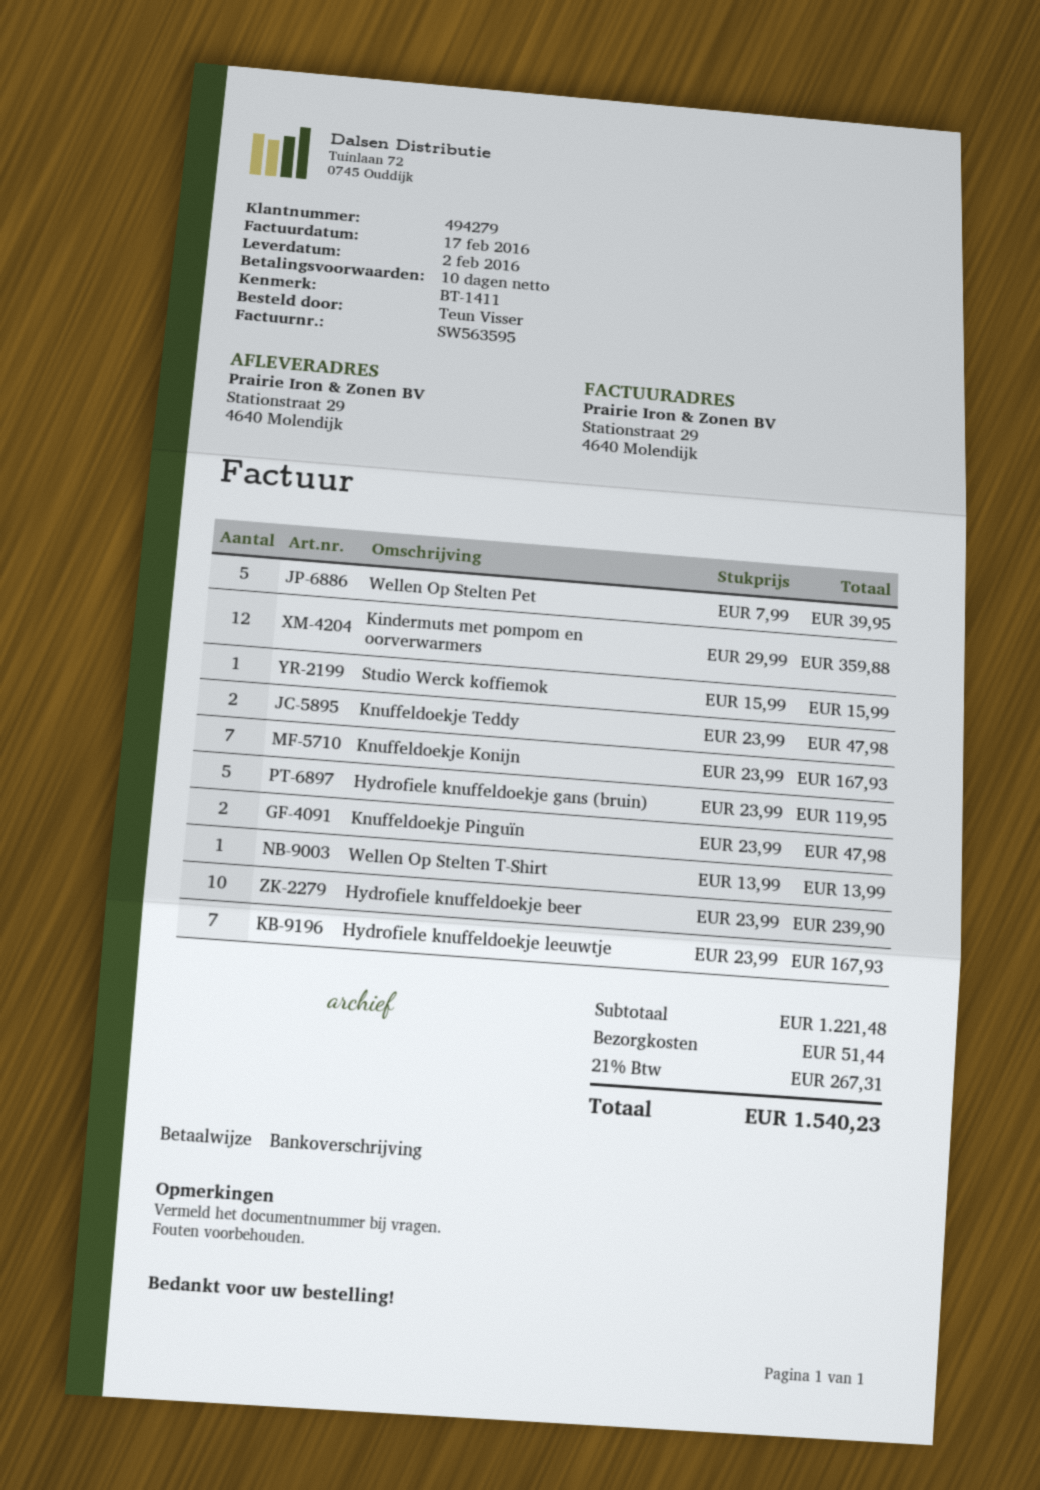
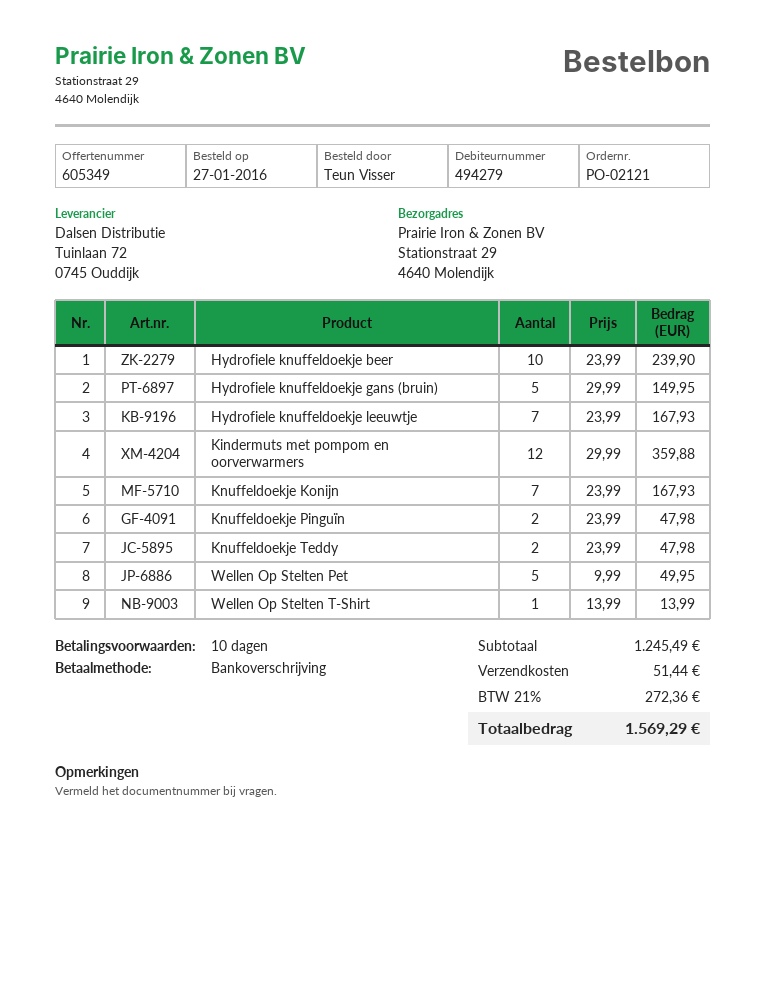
Wellen Op Stelten Pet: 5 x 7.99 = 39.95 -> 5 x 9.99 = 49.95
Studio Werck koffiemok: 1 x 15.99 = 15.99 -> none
Hydrofiele knuffeldoekje gans (bruin): 5 x 23.99 = 119.95 -> 5 x 29.99 = 149.95
subtotal: 1221.48 -> 1245.49
tax: 21% = 267.31 -> 21% = 272.36
total: 1540.23 -> 1569.29

